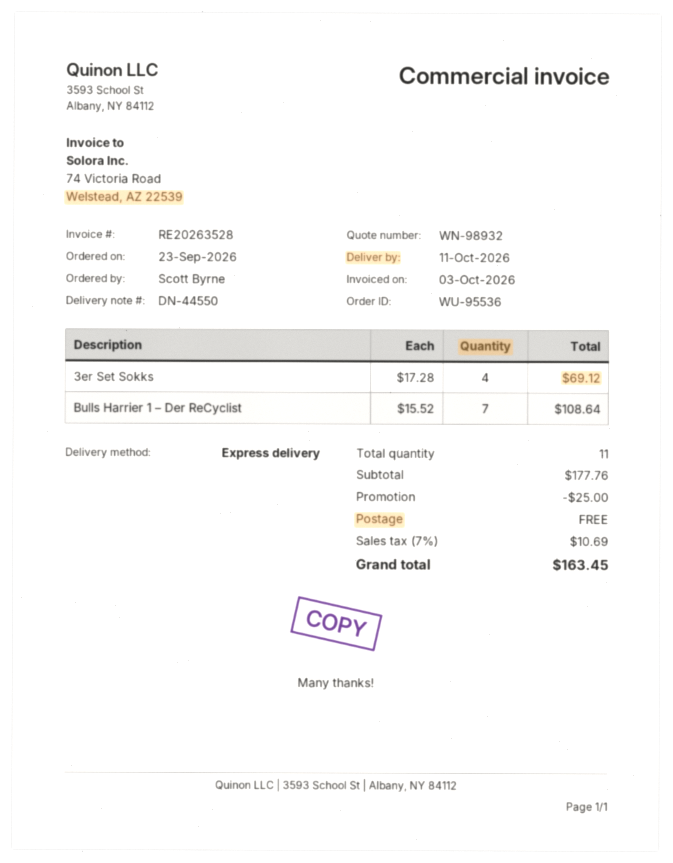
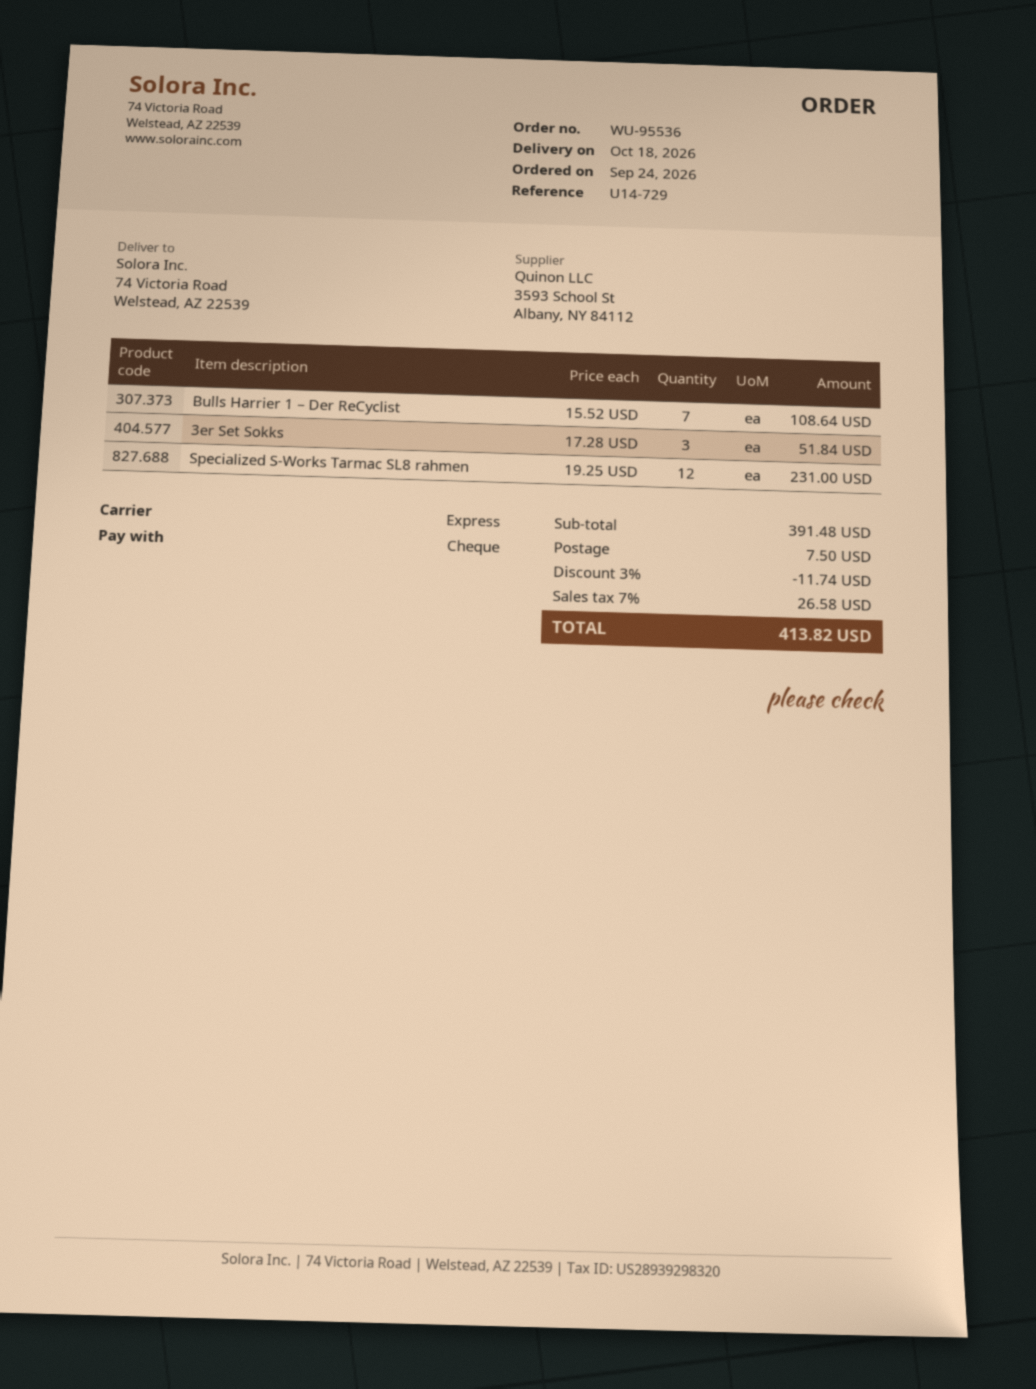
order date: 2026-09-23 -> 2026-09-24
delivery date: 2026-10-11 -> 2026-10-18
3er Set Sokks: 4 x 17.28 = 69.12 -> 3 x 17.28 = 51.84
Specialized S-Works Tarmac SL8 rahmen: none -> 12 x 19.25 = 231.00
subtotal: 177.76 -> 391.48
discount: 25.00 -> 11.74
shipping: 0.00 -> 7.50
tax: 7% = 10.69 -> 7% = 26.58
total: 163.45 -> 413.82

